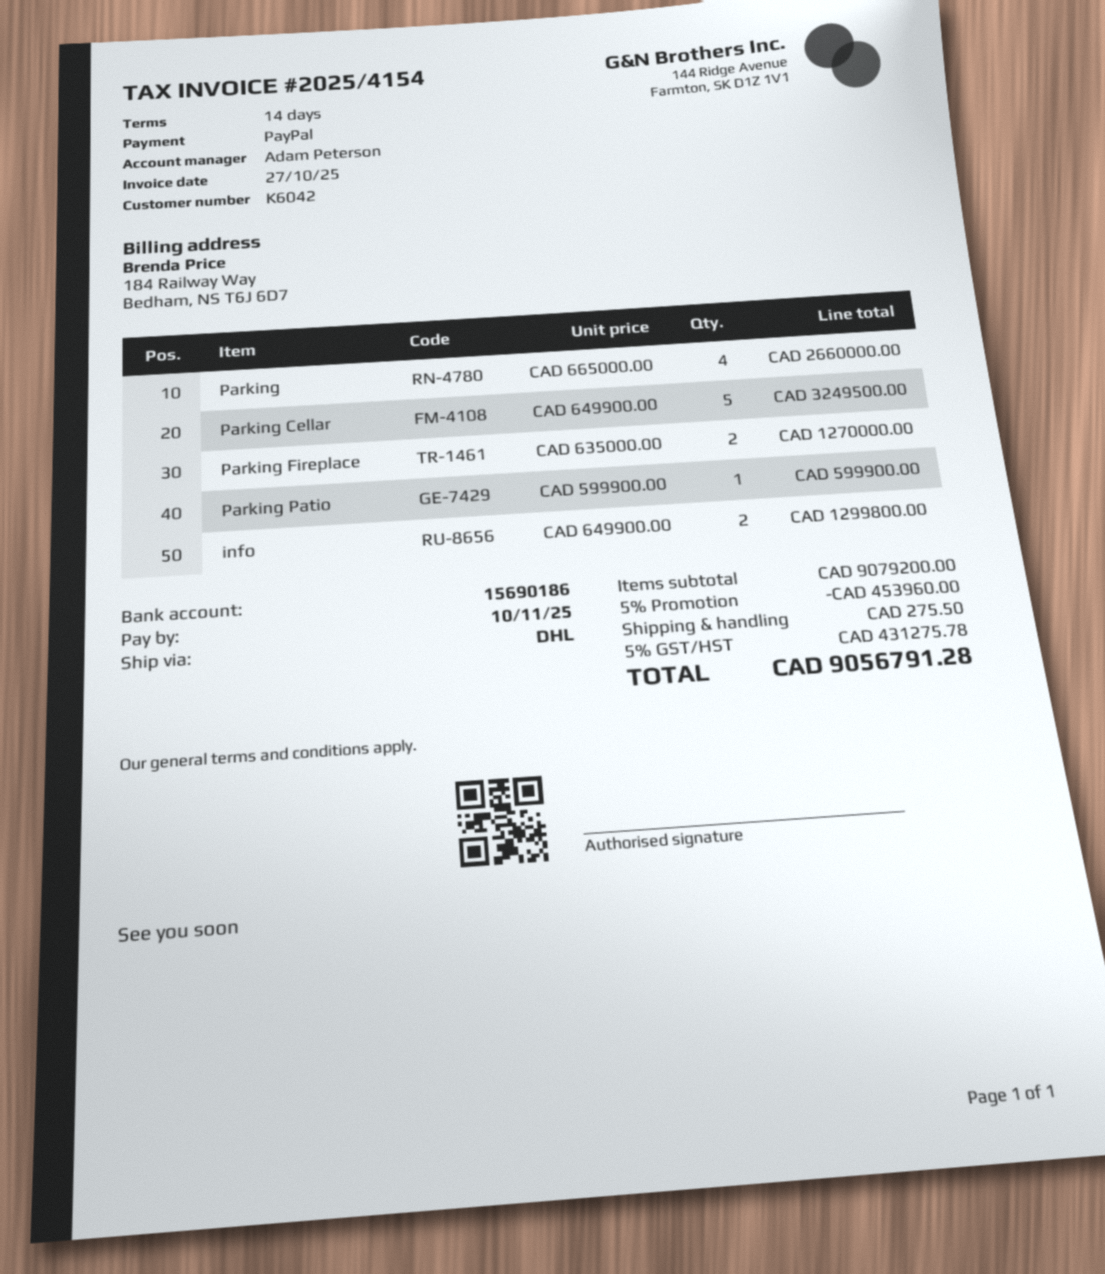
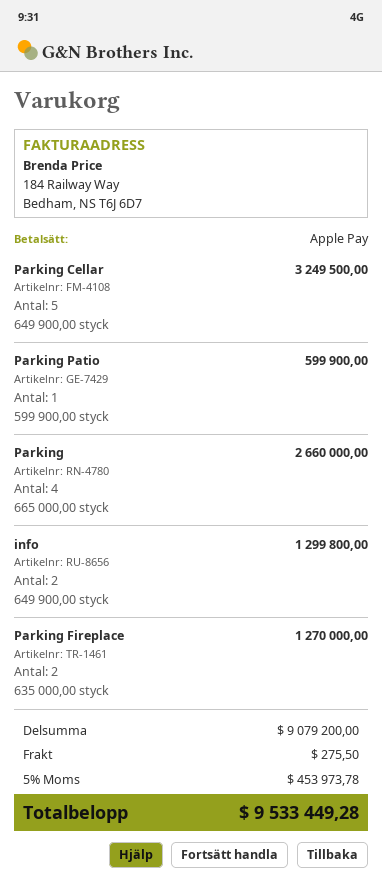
payment method: PayPal -> Apple Pay
discount: 5% = 453960.00 -> none
tax: 5% = 431275.78 -> 5% = 453973.78
total: 9056791.28 -> 9533449.28

